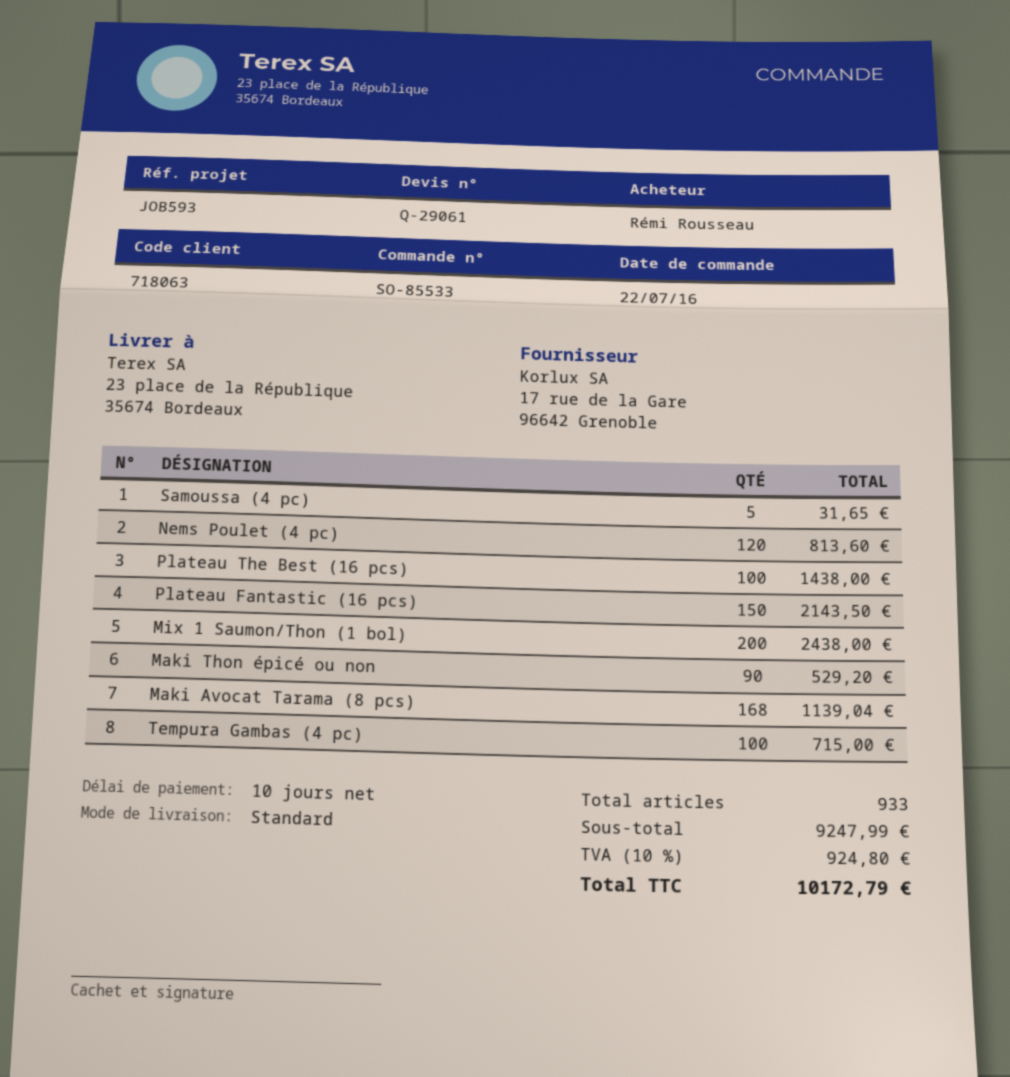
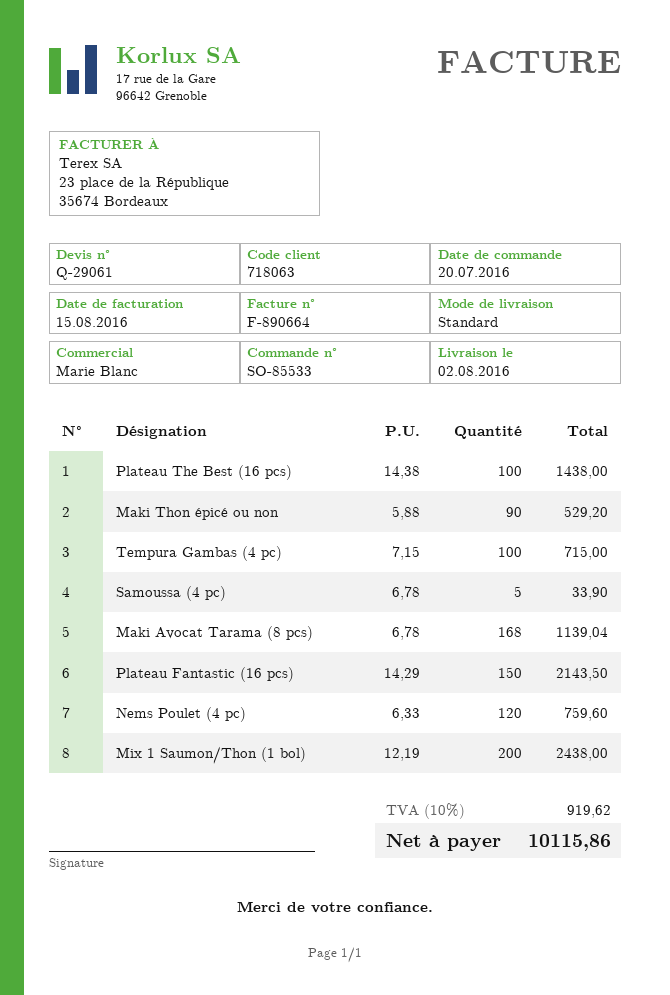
order date: 2016-07-22 -> 2016-07-20
Samoussa (4 pc): 5 for 31.65 -> 5 for 33.90
Nems Poulet (4 pc): 120 for 813.60 -> 120 for 759.60
tax: 10% = 924.80 -> 10% = 919.62
total: 10172.79 -> 10115.86

